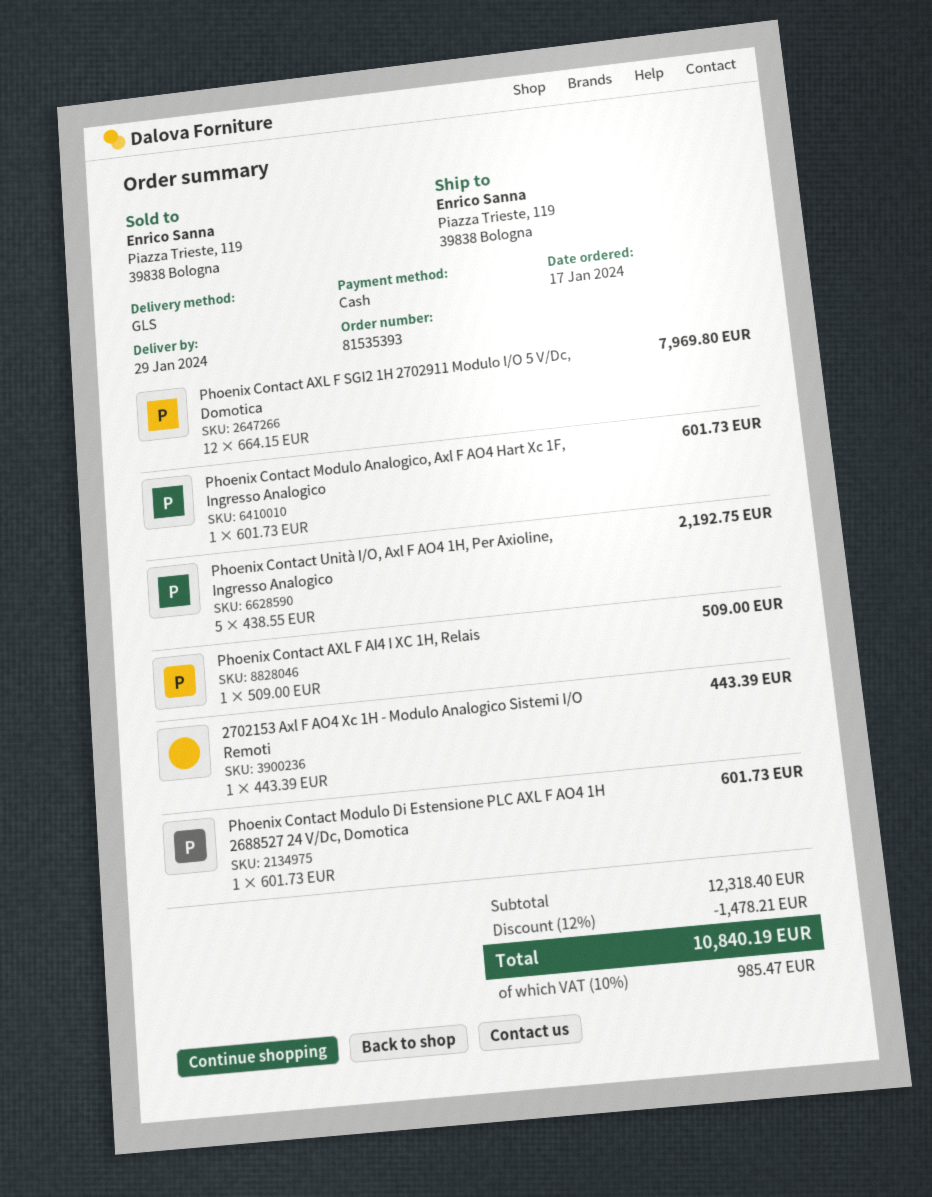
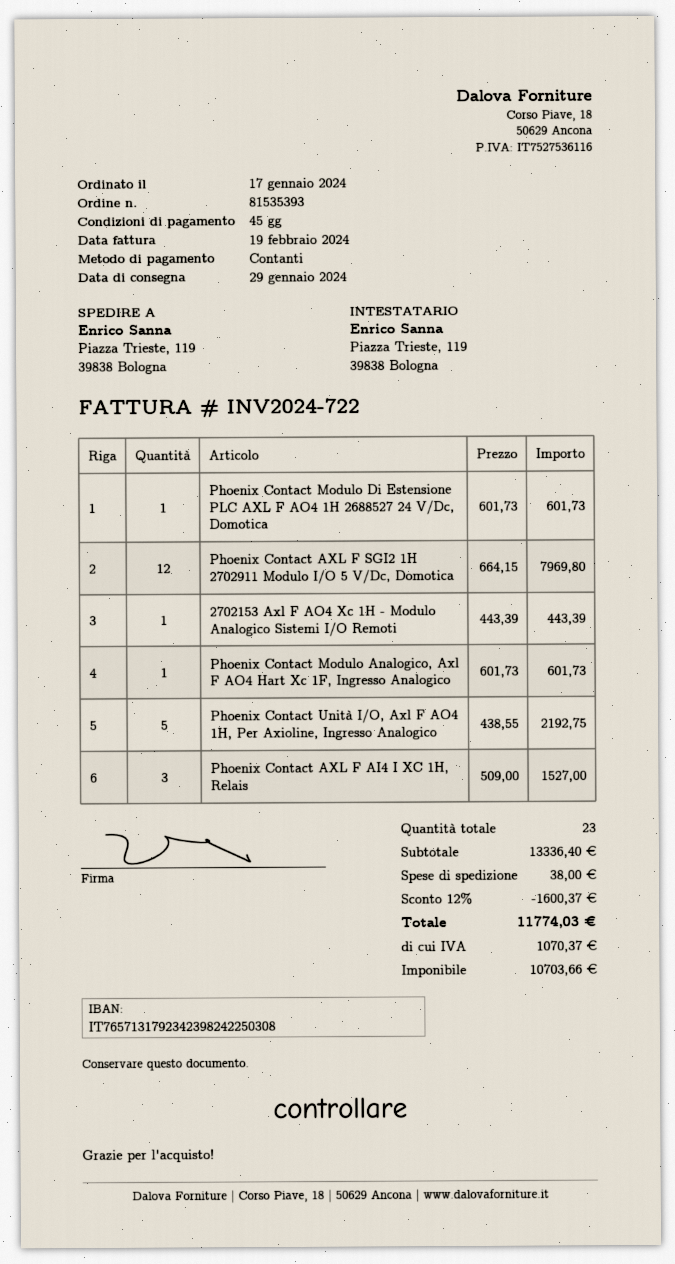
Phoenix Contact AXL F AI4 I XC 1H, Relais: 1 x 509.00 = 509.00 -> 3 x 509.00 = 1527.00
subtotal: 12318.40 -> 13336.40
discount: 12% = 1478.21 -> 12% = 1600.37
shipping: none -> 38.00
tax: 985.47 -> 1070.37
total: 10840.19 -> 11774.03

